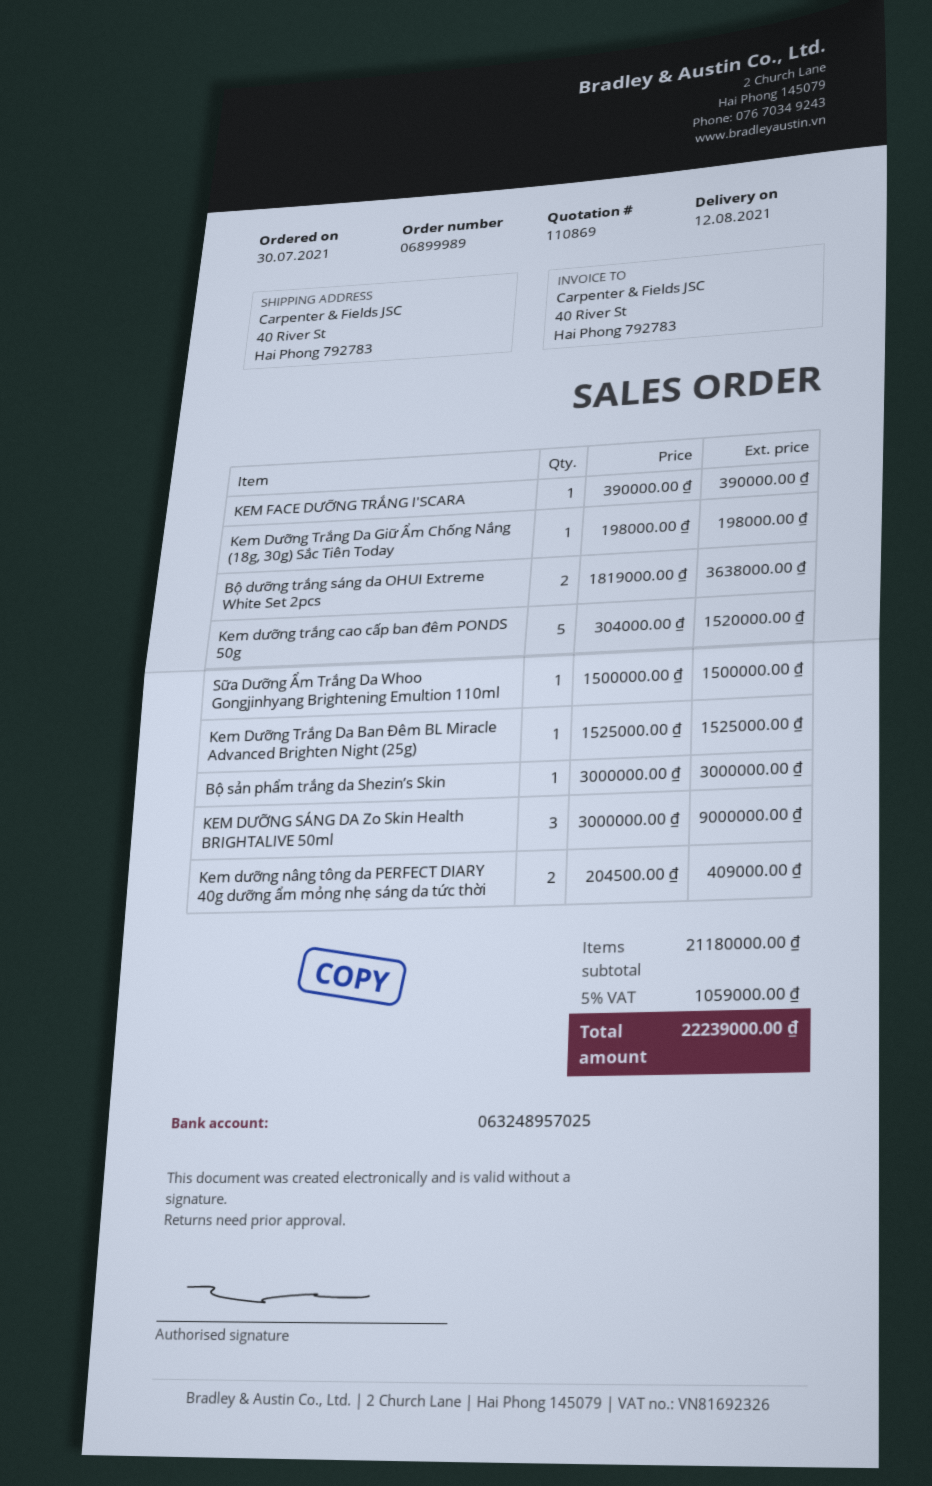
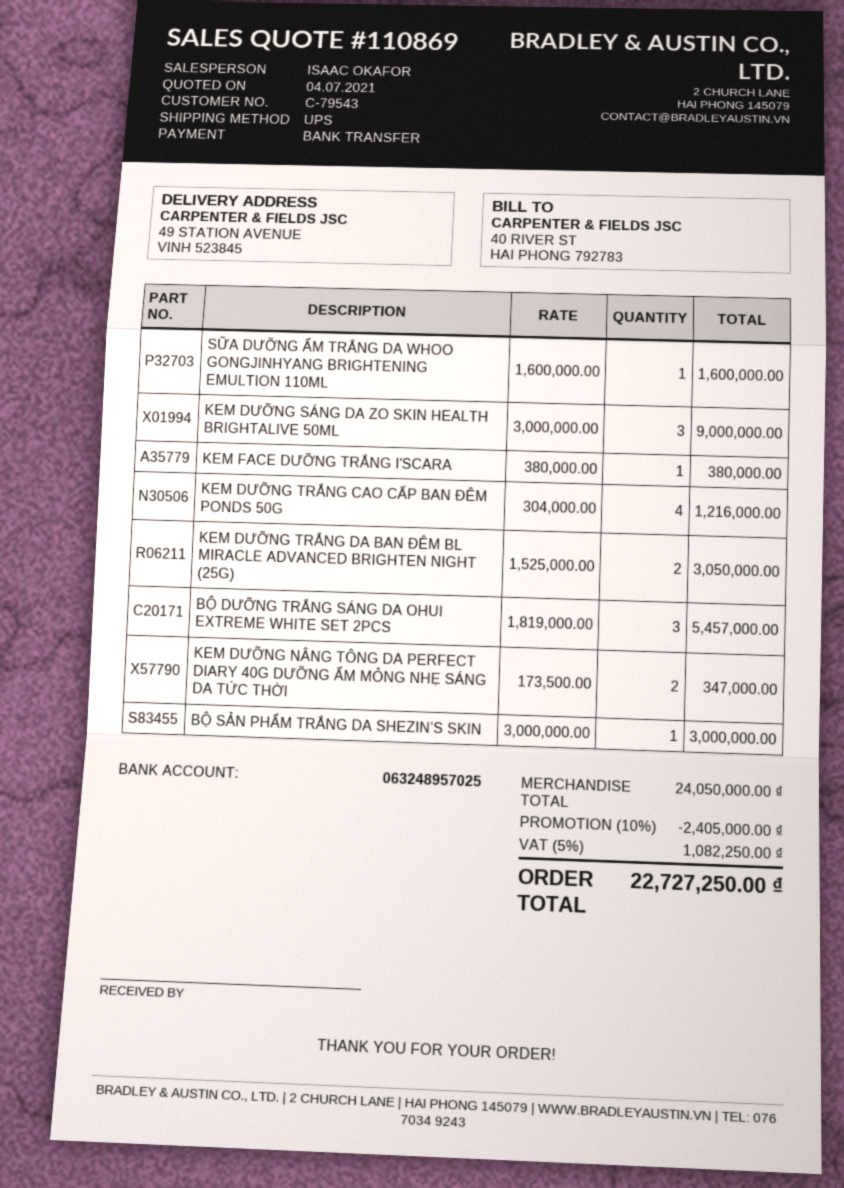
ship to: 40 River St, Hai Phong 792783 -> 49 STATION AVENUE, VINH 523845
KEM FACE DƯỠNG TRẮNG I'SCARA: 1 x 390000.00 = 390000.00 -> 1 x 380000.00 = 380000.00
Kem Dưỡng Trắng Da Giữ Ẩm Chống Nắng (18g, 30g) Sắc Tiên Today: 1 x 198000.00 = 198000.00 -> none
Bộ dưỡng trắng sáng da OHUI Extreme White Set 2pcs: 2 x 1819000.00 = 3638000.00 -> 3 x 1819000.00 = 5457000.00
Kem dưỡng trắng cao cấp ban đêm PONDS 50g: 5 x 304000.00 = 1520000.00 -> 4 x 304000.00 = 1216000.00
Sữa Dưỡng Ẩm Trắng Da Whoo Gongjinhyang Brightening Emultion 110ml: 1 x 1500000.00 = 1500000.00 -> 1 x 1600000.00 = 1600000.00
Kem Dưỡng Trắng Da Ban Đêm BL Miracle Advanced Brighten Night (25g): 1 x 1525000.00 = 1525000.00 -> 2 x 1525000.00 = 3050000.00
Kem dưỡng nâng tông da PERFECT DIARY 40g dưỡng ẩm mỏng nhẹ sáng da tức thời: 2 x 204500.00 = 409000.00 -> 2 x 173500.00 = 347000.00
subtotal: 21180000.00 -> 24050000.00
discount: none -> 10% = 2405000.00
tax: 5% = 1059000.00 -> 5% = 1082250.00
total: 22239000.00 -> 22727250.00

